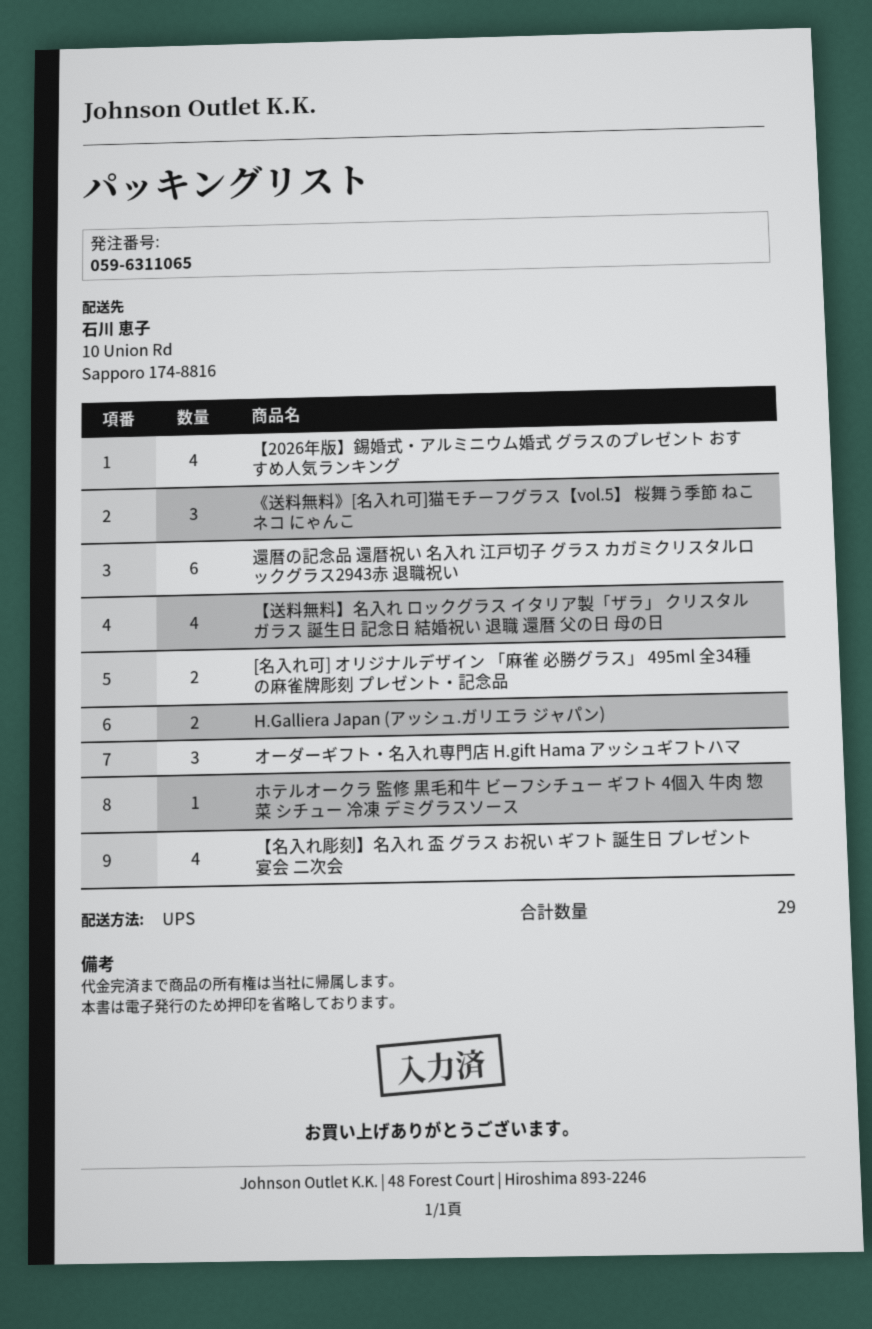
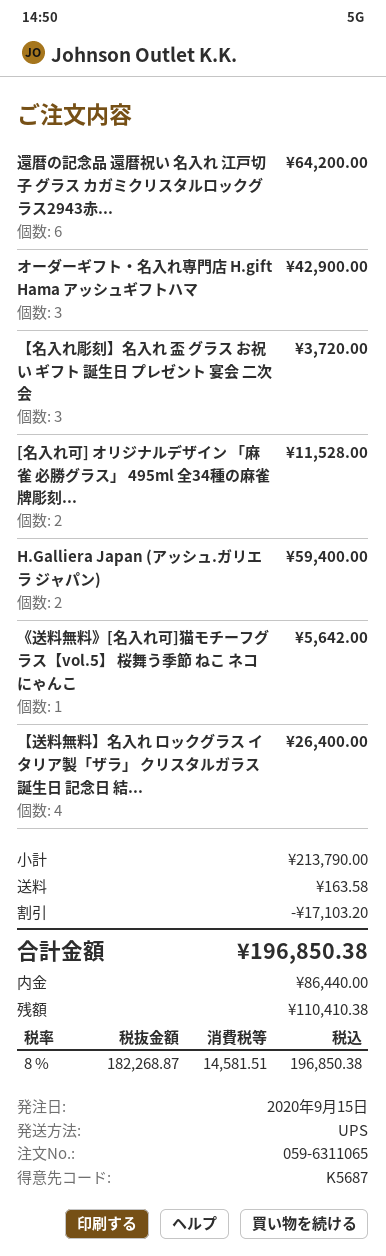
【2026年版】錫婚式・アルミニウム婚式 グラスのプレゼント おすすめ人気ランキング: 4 -> none
《送料無料》[名入れ可]猫モチーフグラス【vol.5】 桜舞う季節 ねこ ネコ にゃんこ: 3 -> 1
ホテルオークラ 監修 黒毛和牛 ビーフシチュー ギフト 4個入 牛肉 惣菜 シチュー 冷凍 デミグラスソース: 1 -> none
【名入れ彫刻】名入れ 盃 グラス お祝い ギフト 誕生日 プレゼント 宴会 二次会: 4 -> 3

